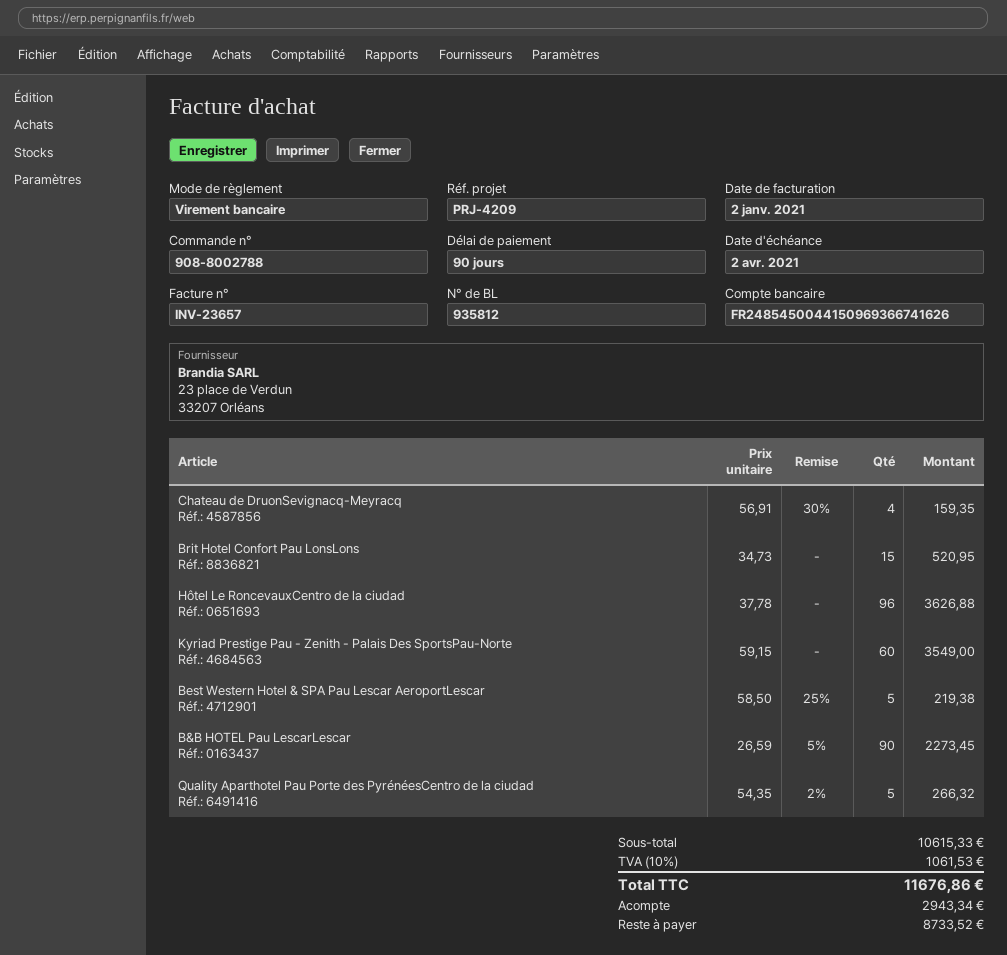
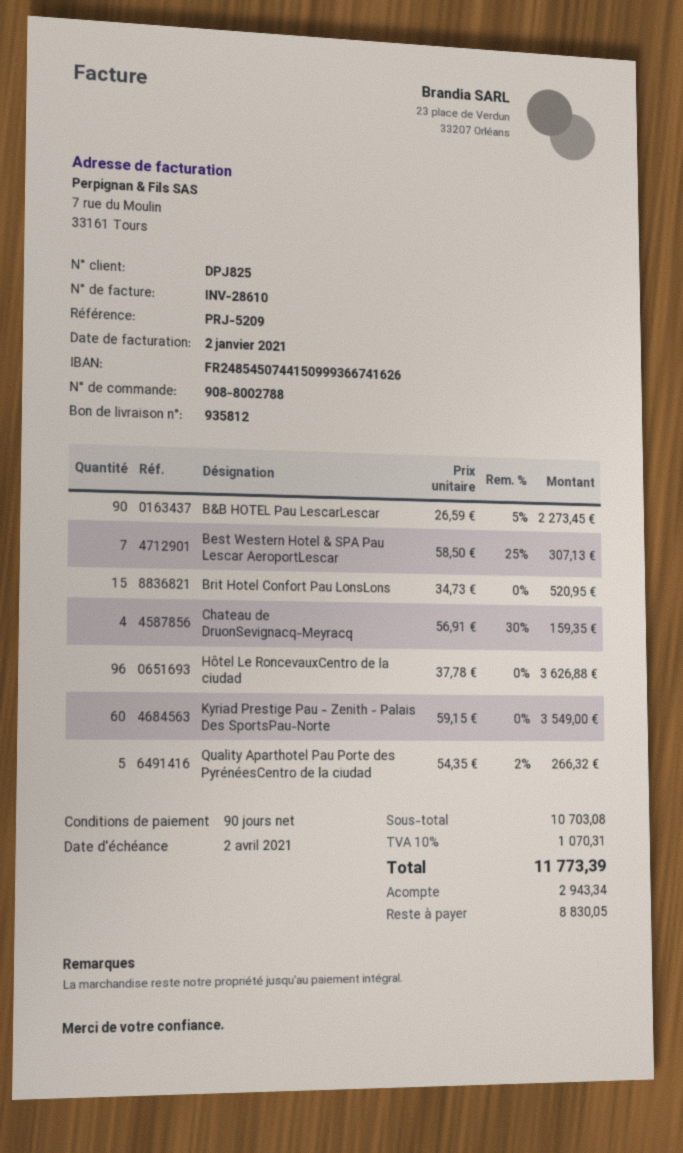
invoice number: INV-23657 -> INV-28610
reference: PRJ-4209 -> PRJ-5209
bank account: FR2485450044150969366741626 -> FR2485450744150999366741626
Best Western Hotel & SPA Pau Lescar AeroportLescar: 5 x 58.50 - 25% = 219.38 -> 7 x 58.50 - 25% = 307.13
subtotal: 10615.33 -> 10703.08
tax: 10% = 1061.53 -> 10% = 1070.31
total: 11676.86 -> 11773.39
balance: 8733.52 -> 8830.05

